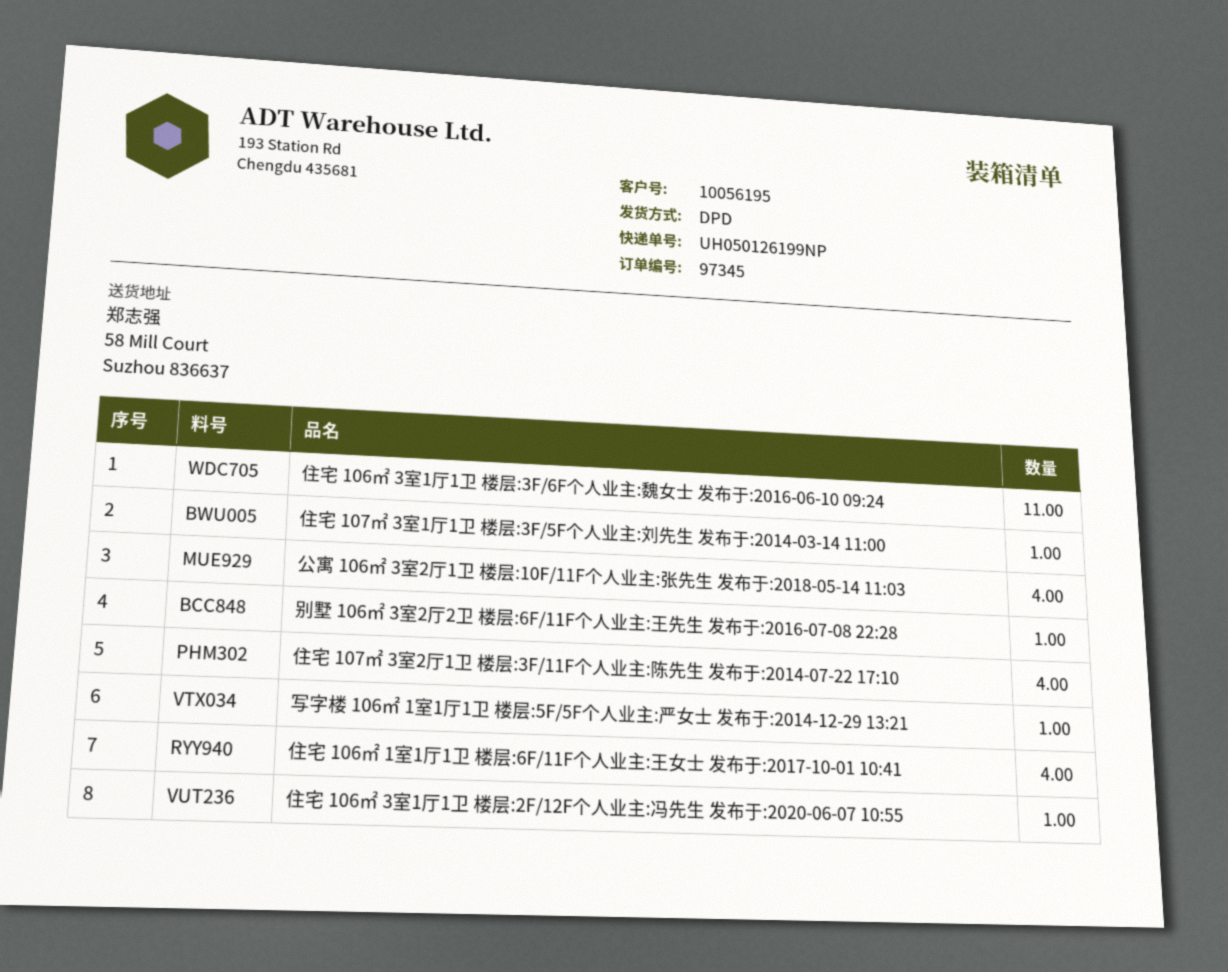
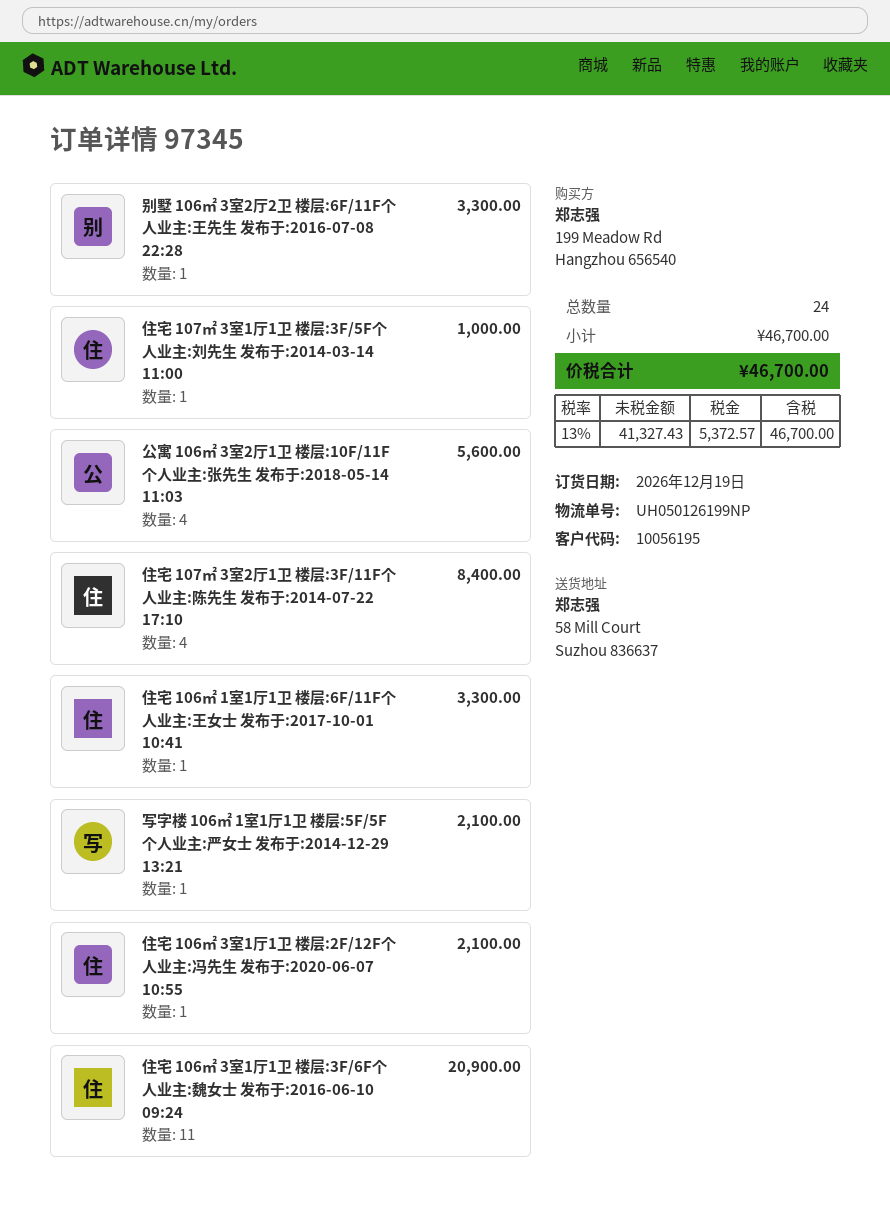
住宅 106㎡ 1室1厅1卫 楼层:6F/11F个人业主:王女士 发布于:2017-10-01 10:41: 4 -> 1

